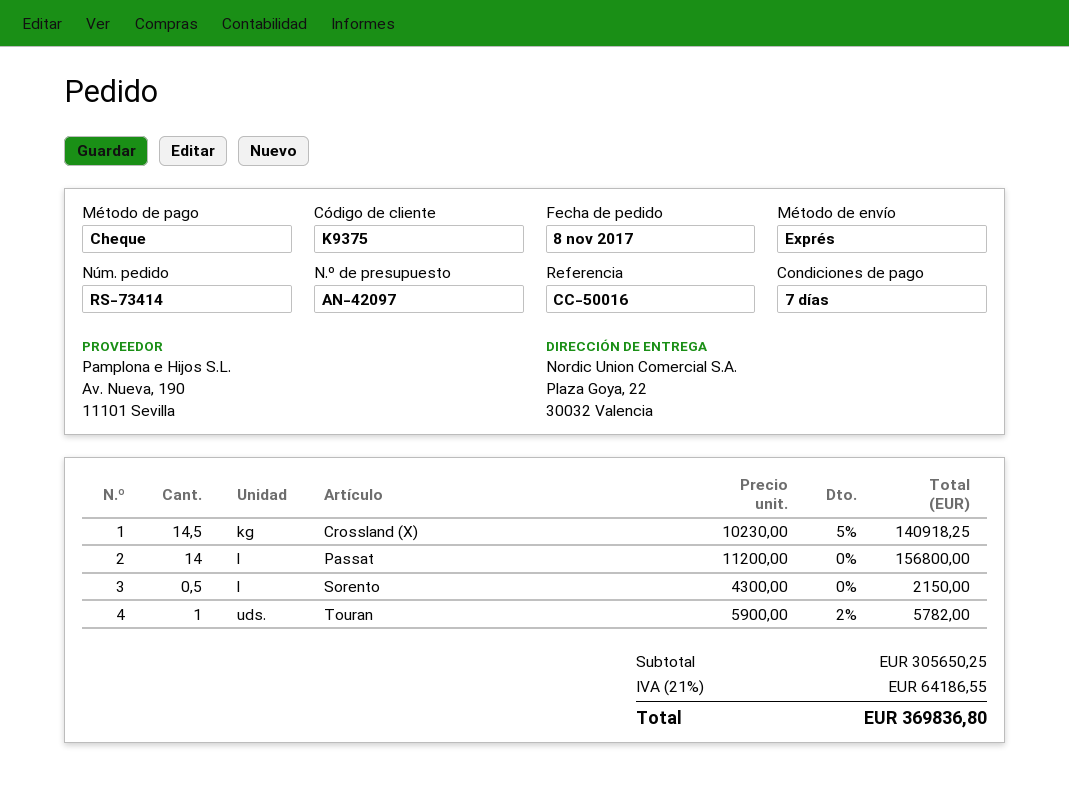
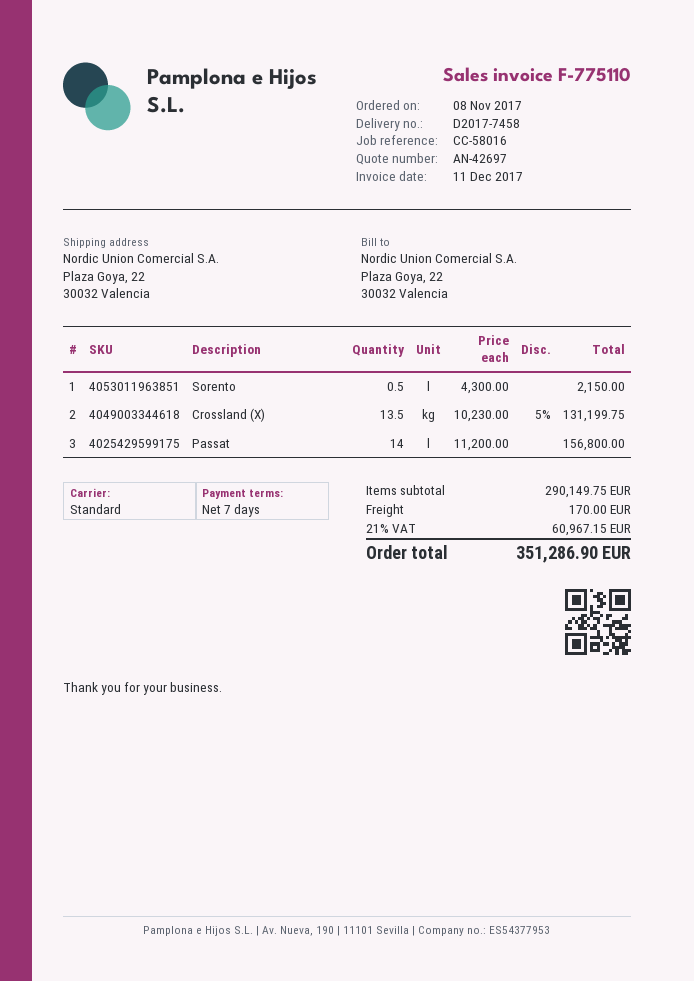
quote number: AN-42097 -> AN-42697
reference: CC-50016 -> CC-58016
shipping method: express -> standard
Crossland (X): 14.5 x 10230.00 - 5% = 140918.25 -> 13.5 x 10230.00 - 5% = 131199.75
Touran: 1 x 5900.00 - 2% = 5782.00 -> none
subtotal: 305650.25 -> 290149.75
shipping: none -> 170.00
tax: 21% = 64186.55 -> 21% = 60967.15
total: 369836.80 -> 351286.90

